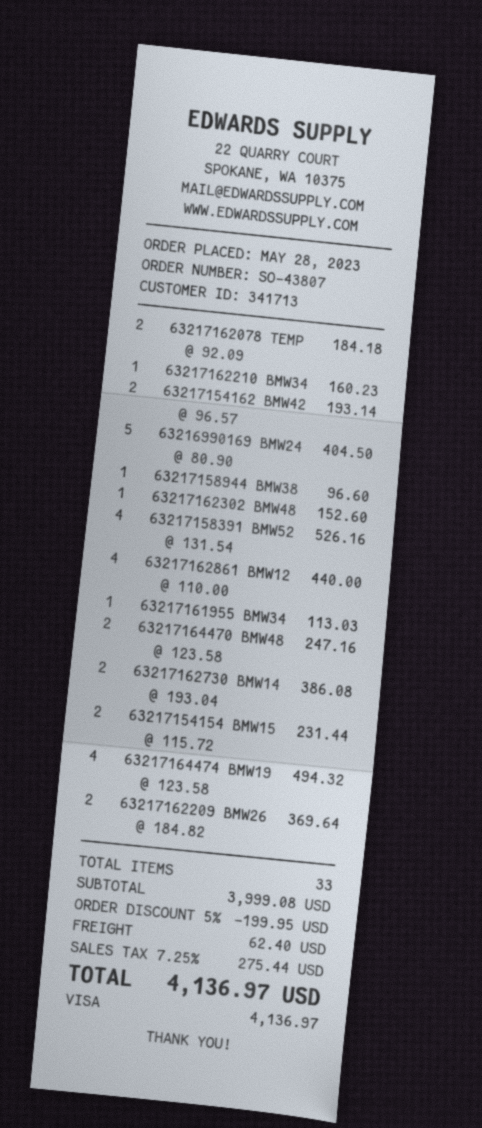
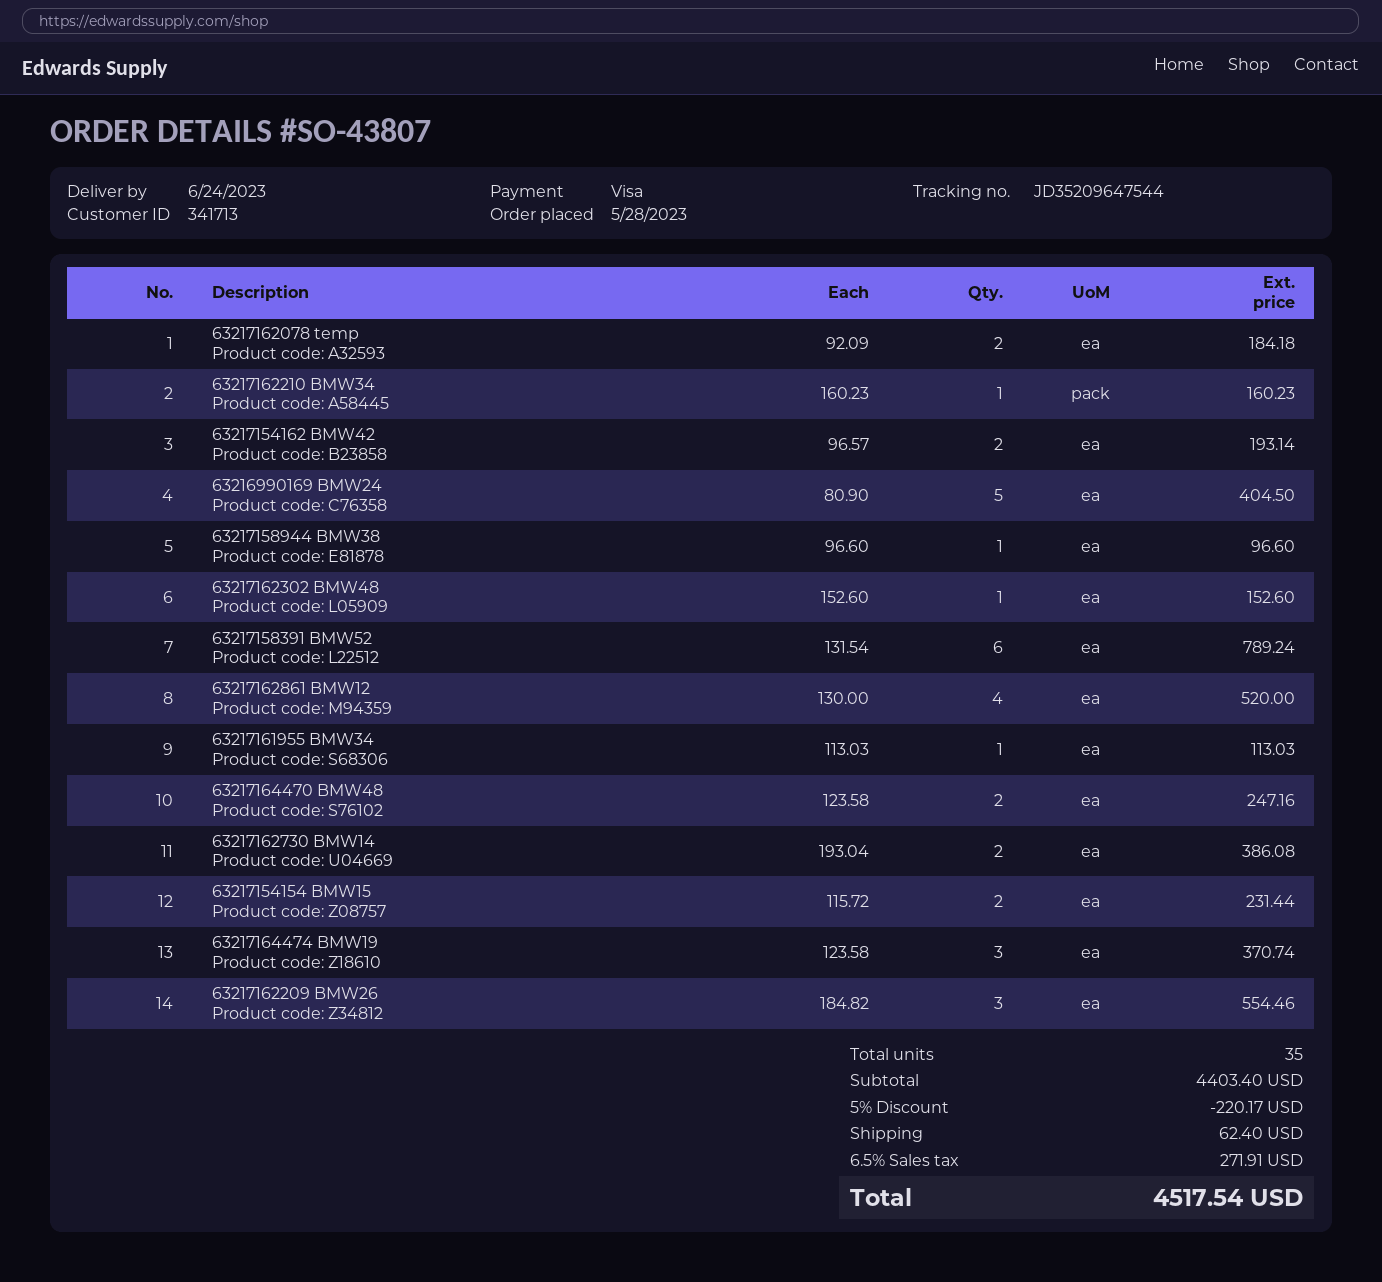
63217158391 BMW52: 4 x 131.54 = 526.16 -> 6 x 131.54 = 789.24
63217162861 BMW12: 4 x 110.00 = 440.00 -> 4 x 130.00 = 520.00
63217164474 BMW19: 4 x 123.58 = 494.32 -> 3 x 123.58 = 370.74
63217162209 BMW26: 2 x 184.82 = 369.64 -> 3 x 184.82 = 554.46
total quantity: 33 -> 35
subtotal: 3999.08 -> 4403.40
discount: 5% = 199.95 -> 5% = 220.17
tax: 7.25% = 275.44 -> 6.5% = 271.91
total: 4136.97 -> 4517.54

